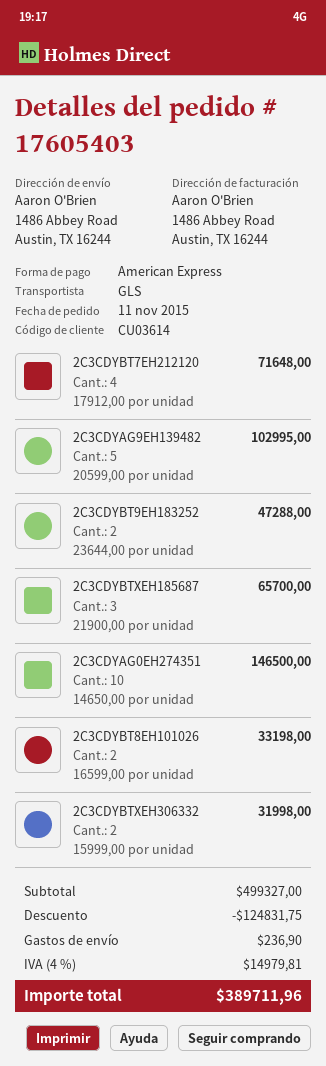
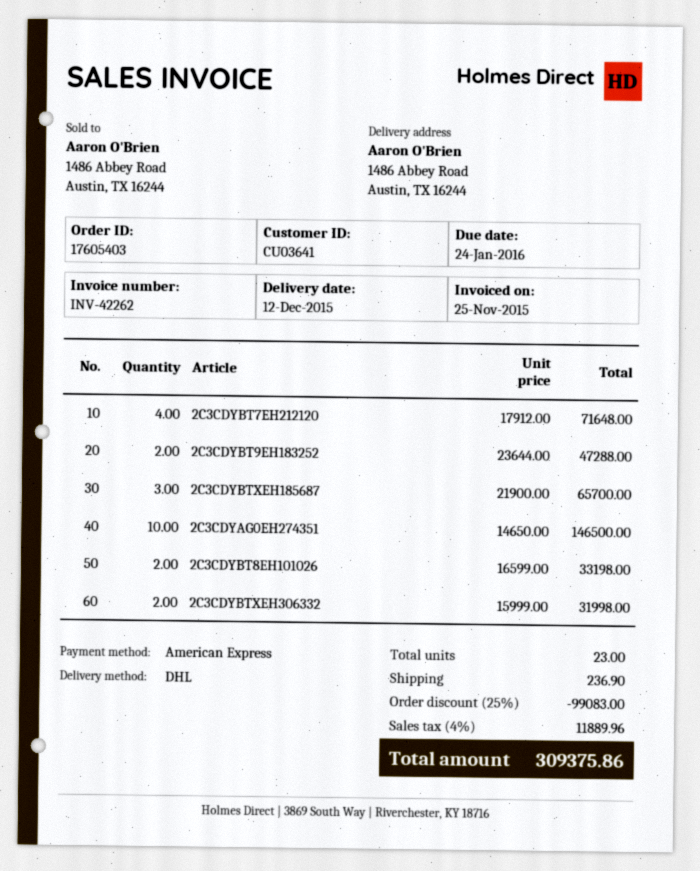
customer number: CU03614 -> CU03641
shipping method: GLS -> DHL
2C3CDYAG9EH139482: 5 x 20599.00 = 102995.00 -> none
discount: 124831.75 -> 99083.00
tax: 4% = 14979.81 -> 4% = 11889.96
total: 389711.96 -> 309375.86

